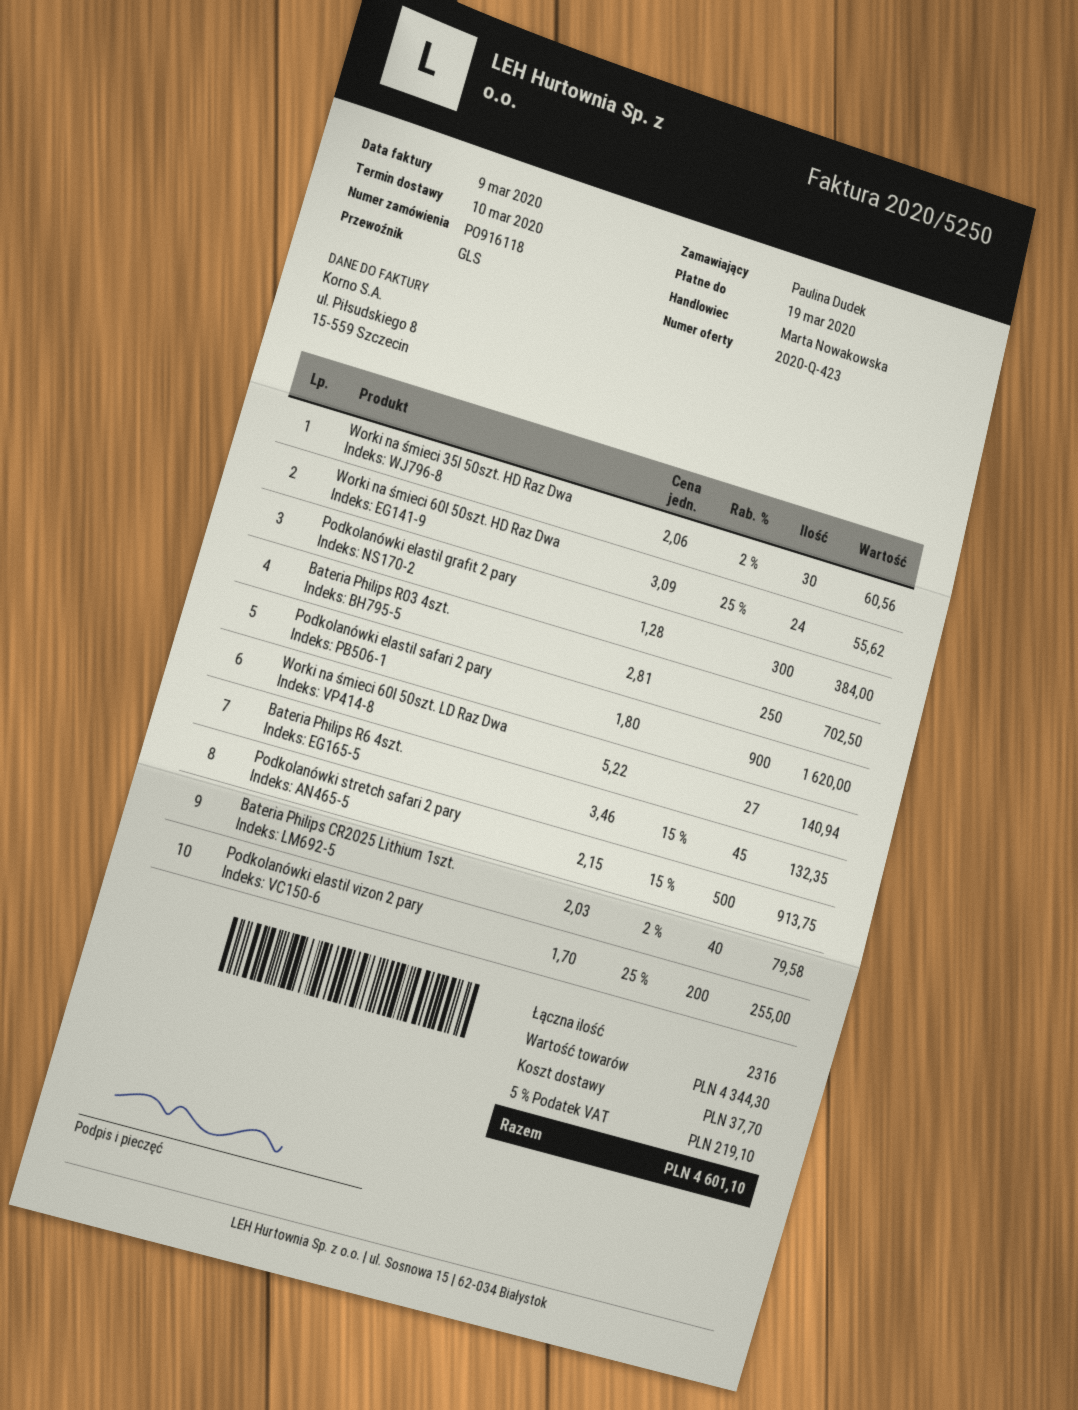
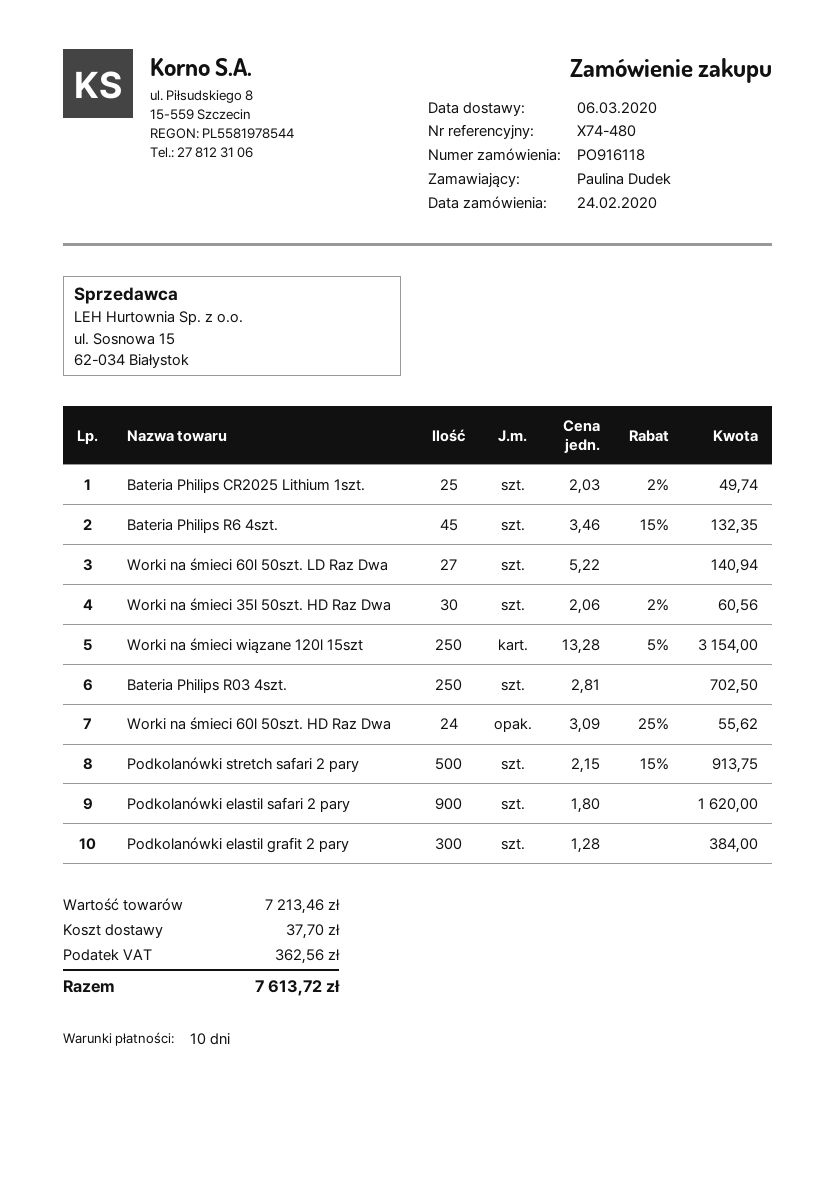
delivery date: 2020-03-10 -> 2020-03-06
Bateria Philips CR2025 Lithium 1szt.: 40 x 2.03 - 2% = 79.58 -> 25 x 2.03 - 2% = 49.74
Podkolanówki elastil vizon 2 pary: 200 x 1.70 - 25% = 255.00 -> none
Worki na śmieci wiązane 120l 15szt: none -> 250 x 13.28 - 5% = 3154.00
subtotal: 4344.30 -> 7213.46
tax: 219.10 -> 362.56
total: 4601.10 -> 7613.72

